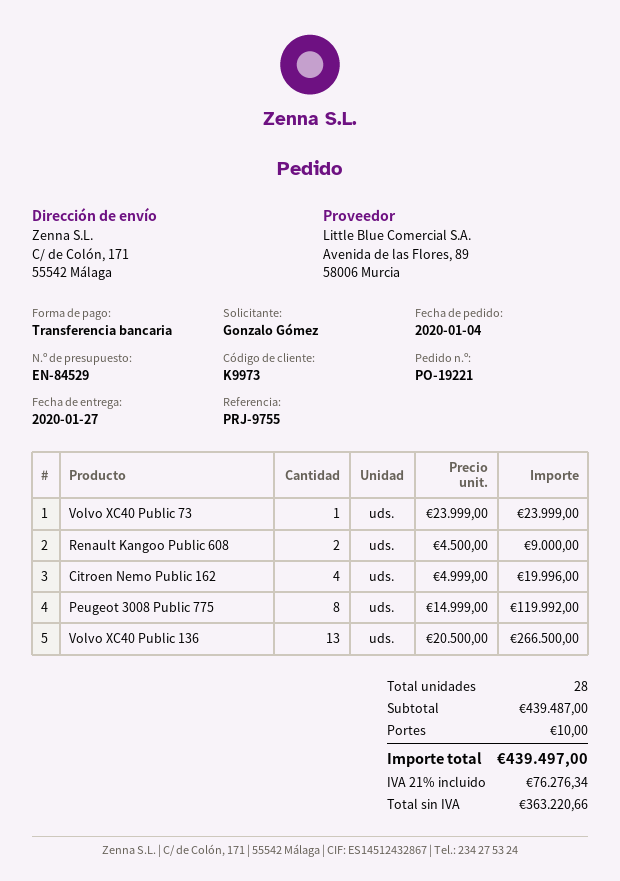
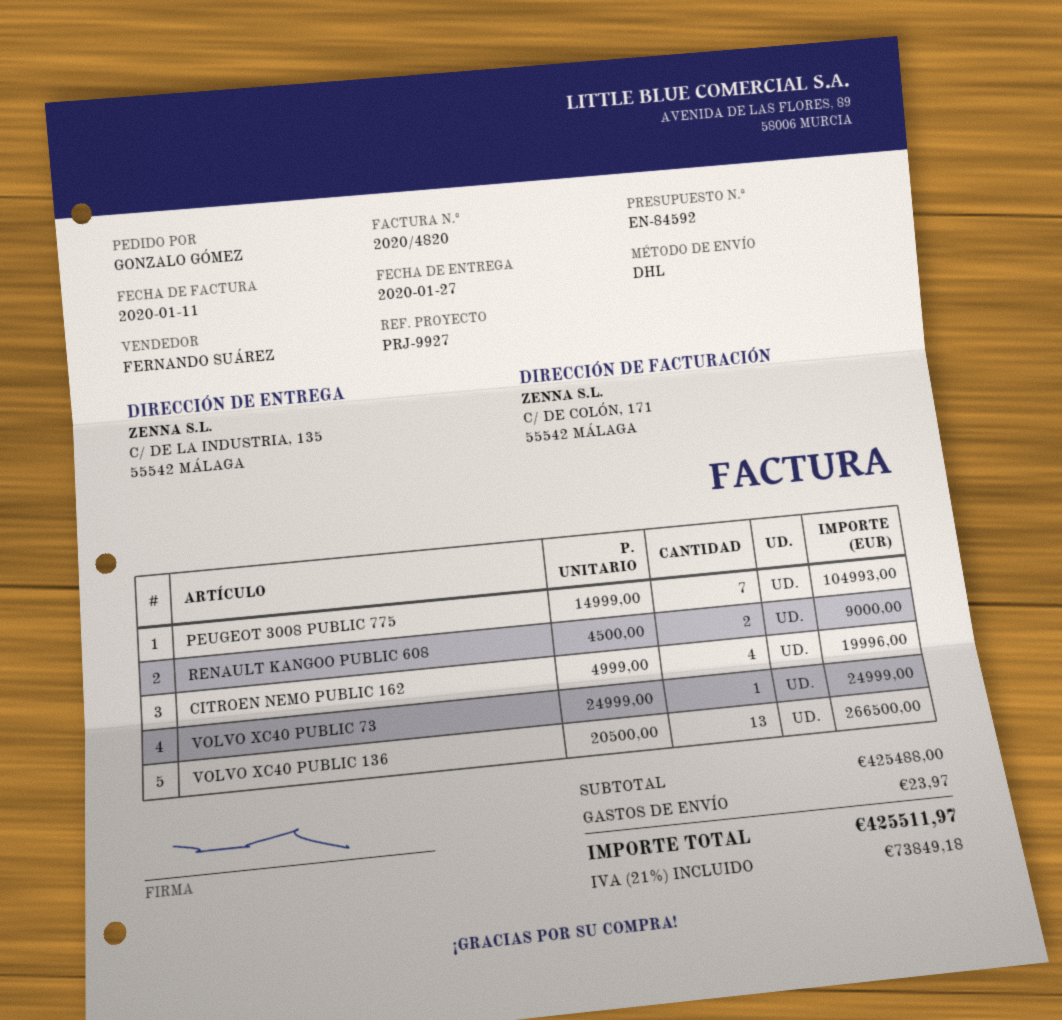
quote number: EN-84529 -> EN-84592
reference: PRJ-9755 -> PRJ-9927
ship to: C/ de Colón, 171, 55542 Málaga -> C/ DE LA INDUSTRIA, 135, 55542 MÁLAGA
Volvo XC40 Public 73: 1 x 23999.00 = 23999.00 -> 1 x 24999.00 = 24999.00
Peugeot 3008 Public 775: 8 x 14999.00 = 119992.00 -> 7 x 14999.00 = 104993.00
subtotal: 439487.00 -> 425488.00
shipping: 10.00 -> 23.97
tax: 21% = 76276.34 -> 21% = 73849.18
total: 439497.00 -> 425511.97

